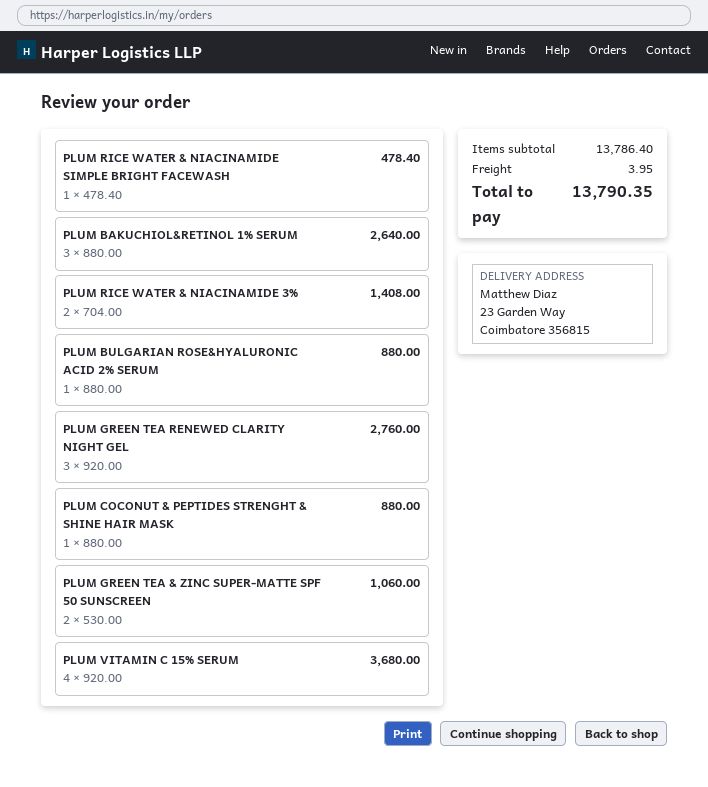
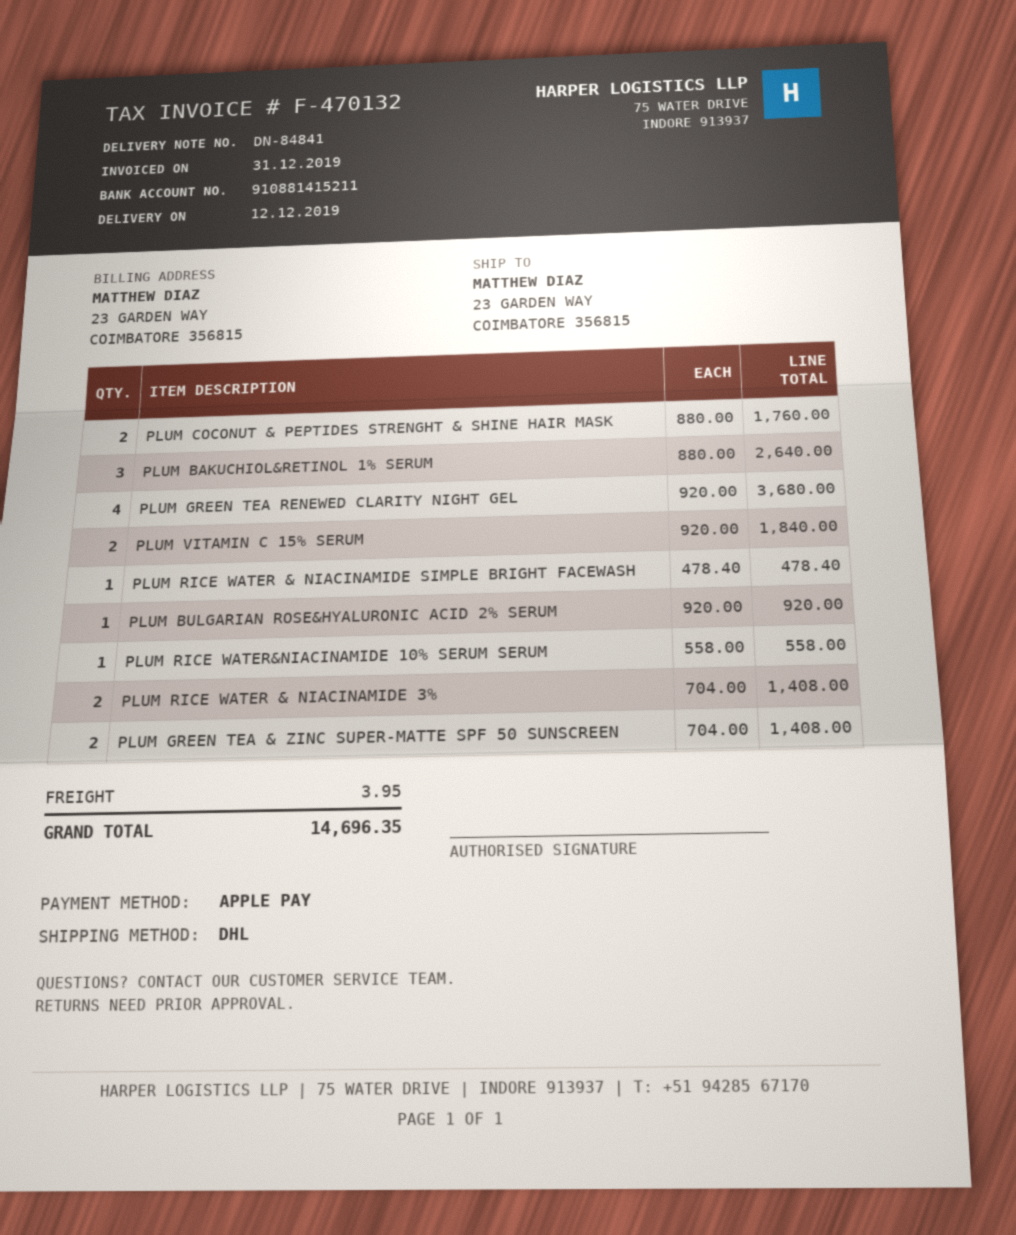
PLUM BULGARIAN ROSE&HYALURONIC ACID 2% SERUM: 1 x 880.00 = 880.00 -> 1 x 920.00 = 920.00
PLUM GREEN TEA RENEWED CLARITY NIGHT GEL: 3 x 920.00 = 2760.00 -> 4 x 920.00 = 3680.00
PLUM COCONUT & PEPTIDES STRENGHT & SHINE HAIR MASK: 1 x 880.00 = 880.00 -> 2 x 880.00 = 1760.00
PLUM GREEN TEA & ZINC SUPER-MATTE SPF 50 SUNSCREEN: 2 x 530.00 = 1060.00 -> 2 x 704.00 = 1408.00
PLUM VITAMIN C 15% SERUM: 4 x 920.00 = 3680.00 -> 2 x 920.00 = 1840.00
PLUM RICE WATER&NIACINAMIDE 10% SERUM SERUM: none -> 1 x 558.00 = 558.00
total: 13790.35 -> 14696.35

